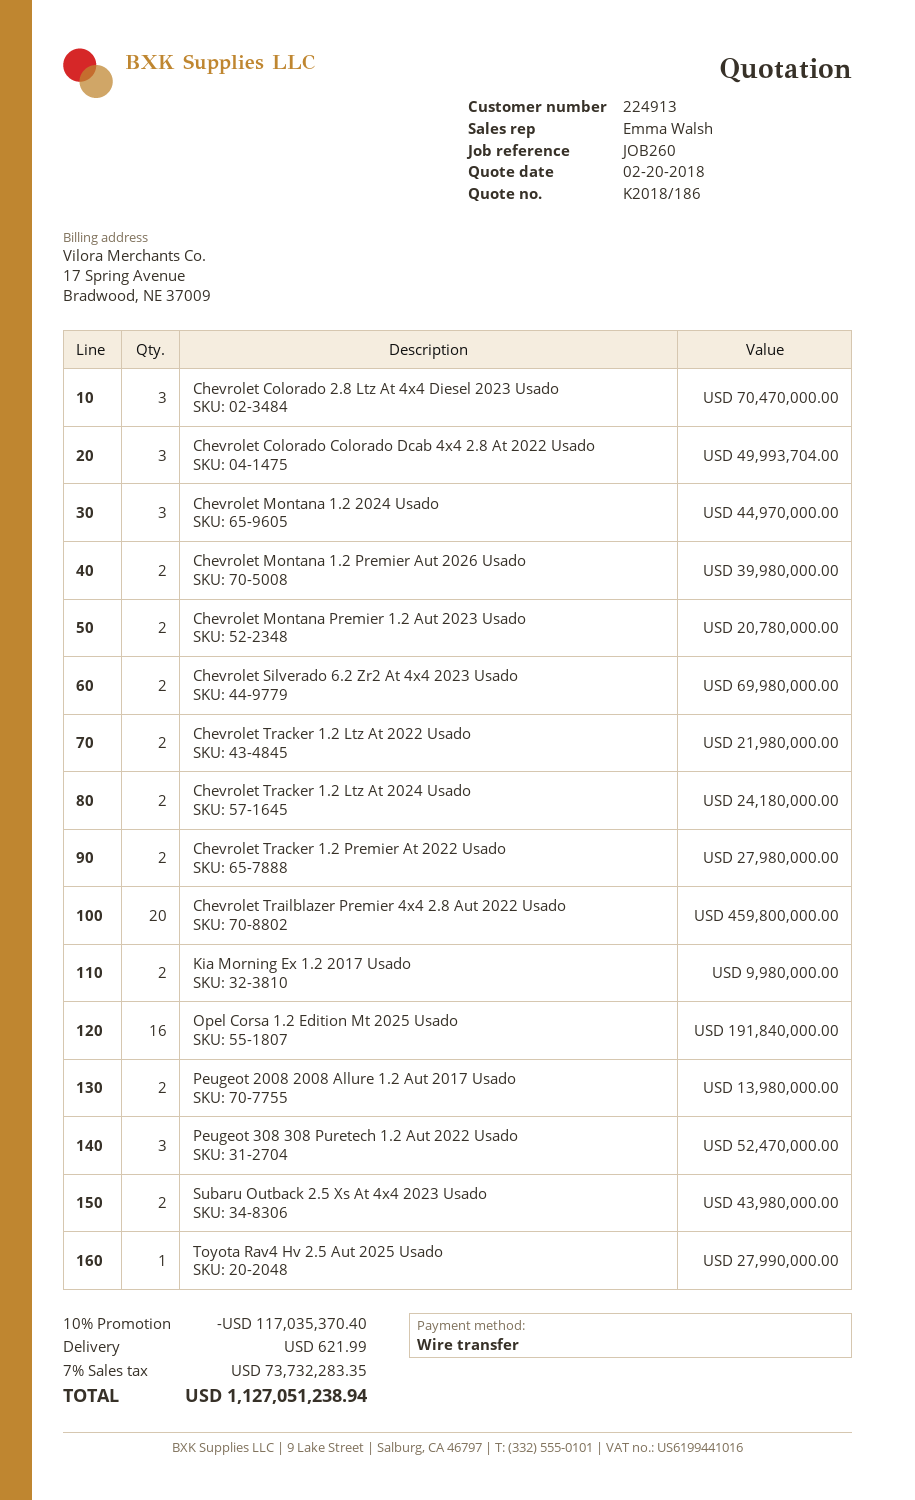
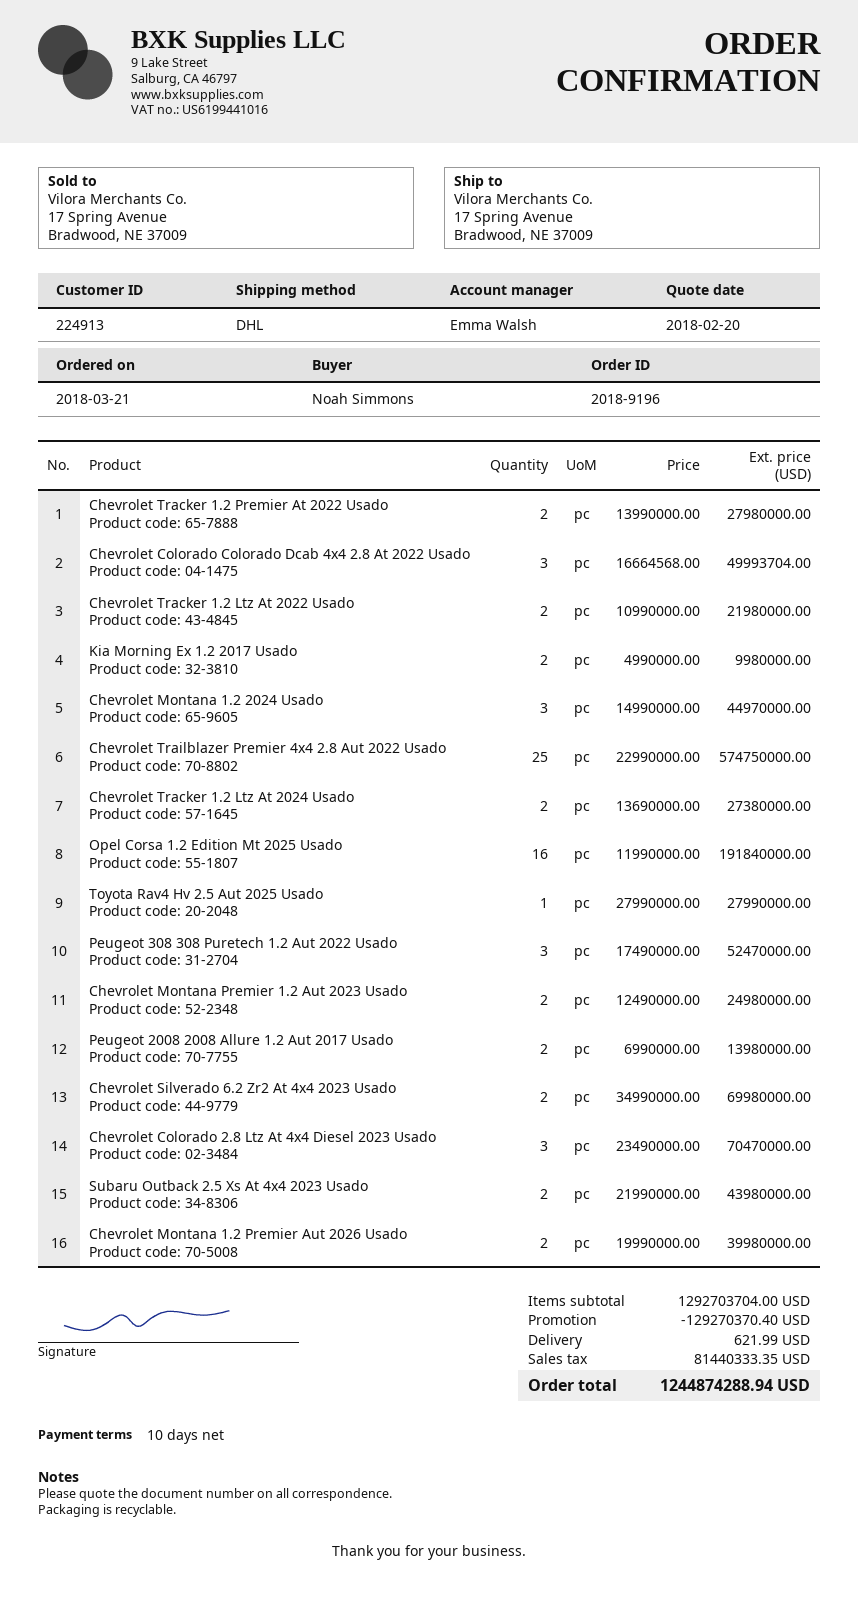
Chevrolet Montana Premier 1.2 Aut 2023 Usado: 2 for 20780000.00 -> 2 for 24980000.00
Chevrolet Tracker 1.2 Ltz At 2024 Usado: 2 for 24180000.00 -> 2 for 27380000.00
Chevrolet Trailblazer Premier 4x4 2.8 Aut 2022 Usado: 20 for 459800000.00 -> 25 for 574750000.00
discount: 117035370.40 -> 129270370.40
tax: 73732283.35 -> 81440333.35
total: 1127051238.94 -> 1244874288.94

